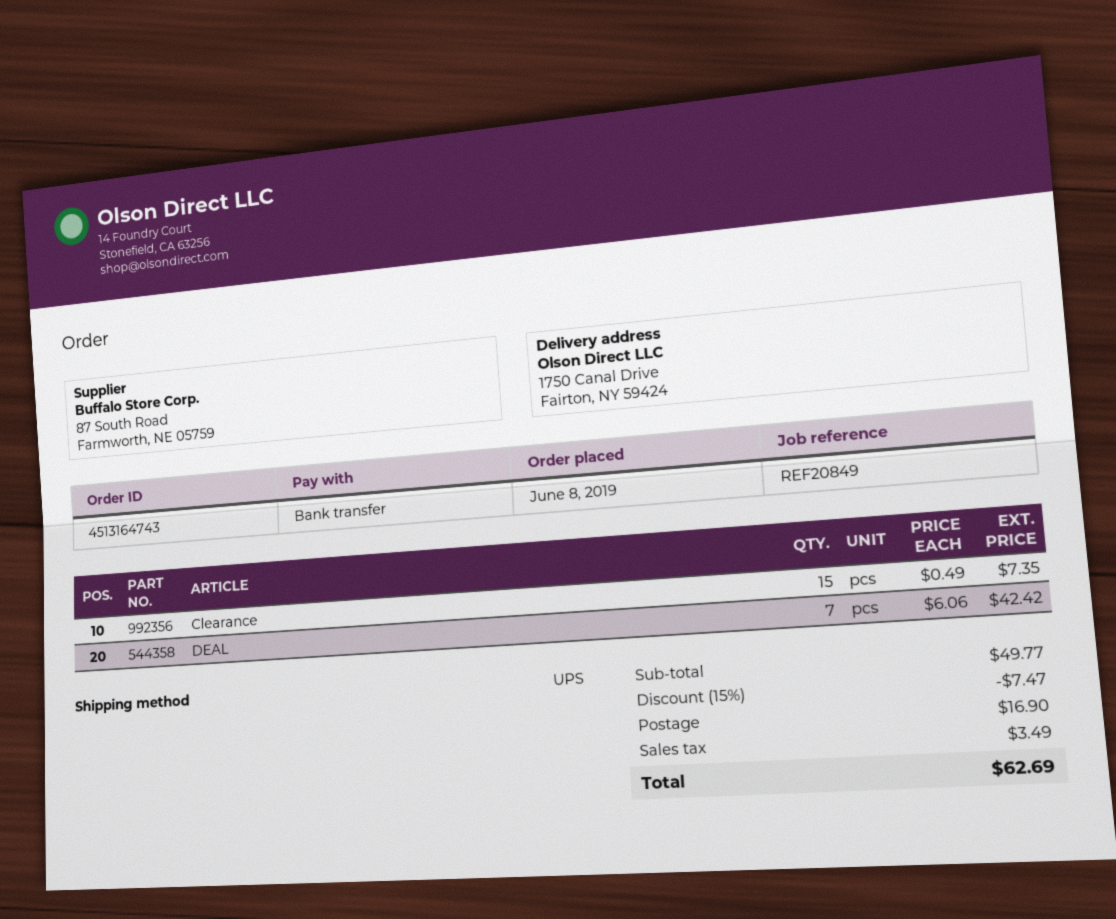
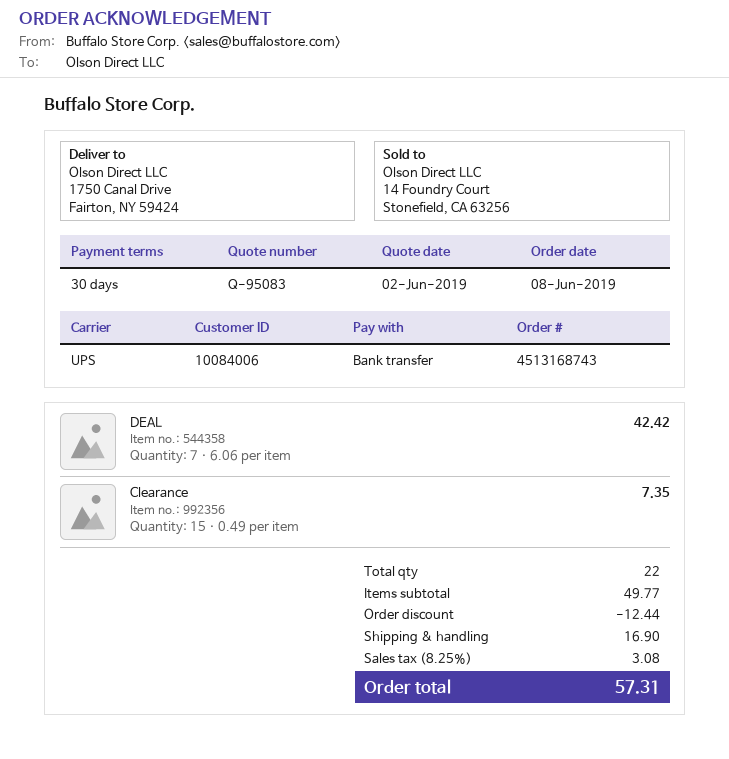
order number: 4513164743 -> 4513168743
discount: 7.47 -> 12.44
tax: 3.49 -> 3.08
total: 62.69 -> 57.31

